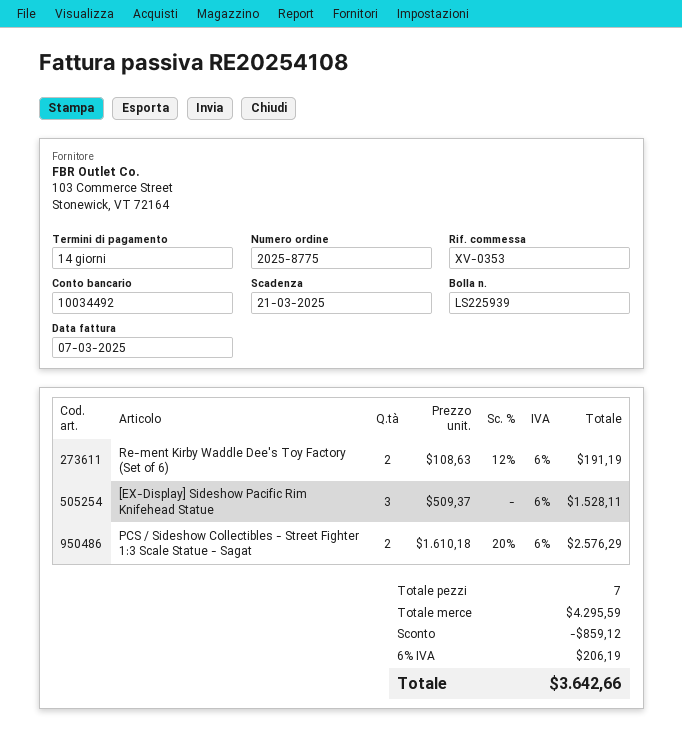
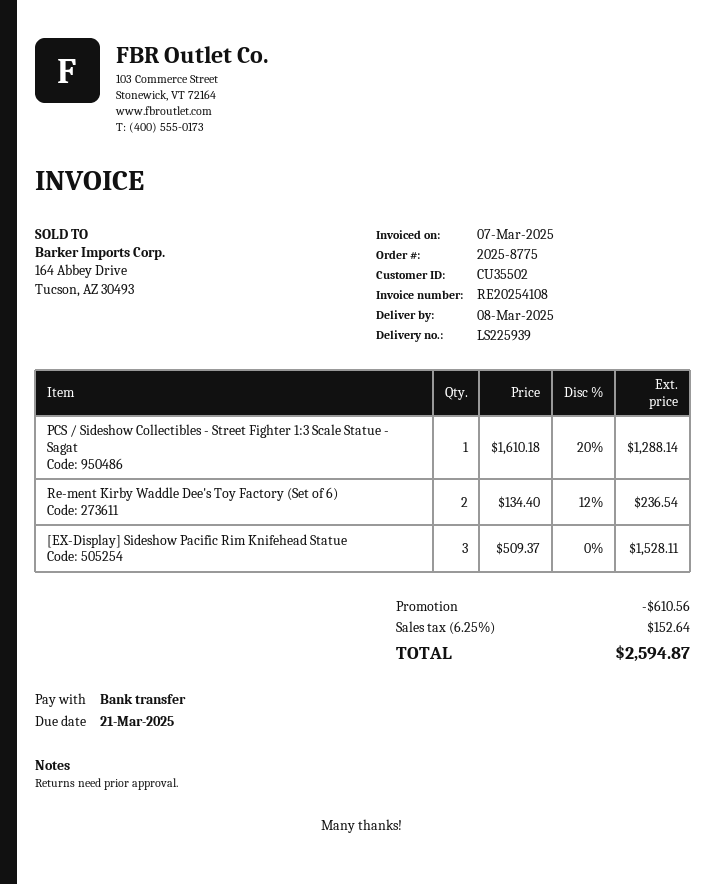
Re-ment Kirby Waddle Dee's Toy Factory (Set of 6): 2 x 108.63 - 12% = 191.19 -> 2 x 134.40 - 12% = 236.54
PCS / Sideshow Collectibles - Street Fighter 1:3 Scale Statue - Sagat: 2 x 1610.18 - 20% = 2576.29 -> 1 x 1610.18 - 20% = 1288.14
discount: 859.12 -> 610.56
tax: 6% = 206.19 -> 6.25% = 152.64
total: 3642.66 -> 2594.87

